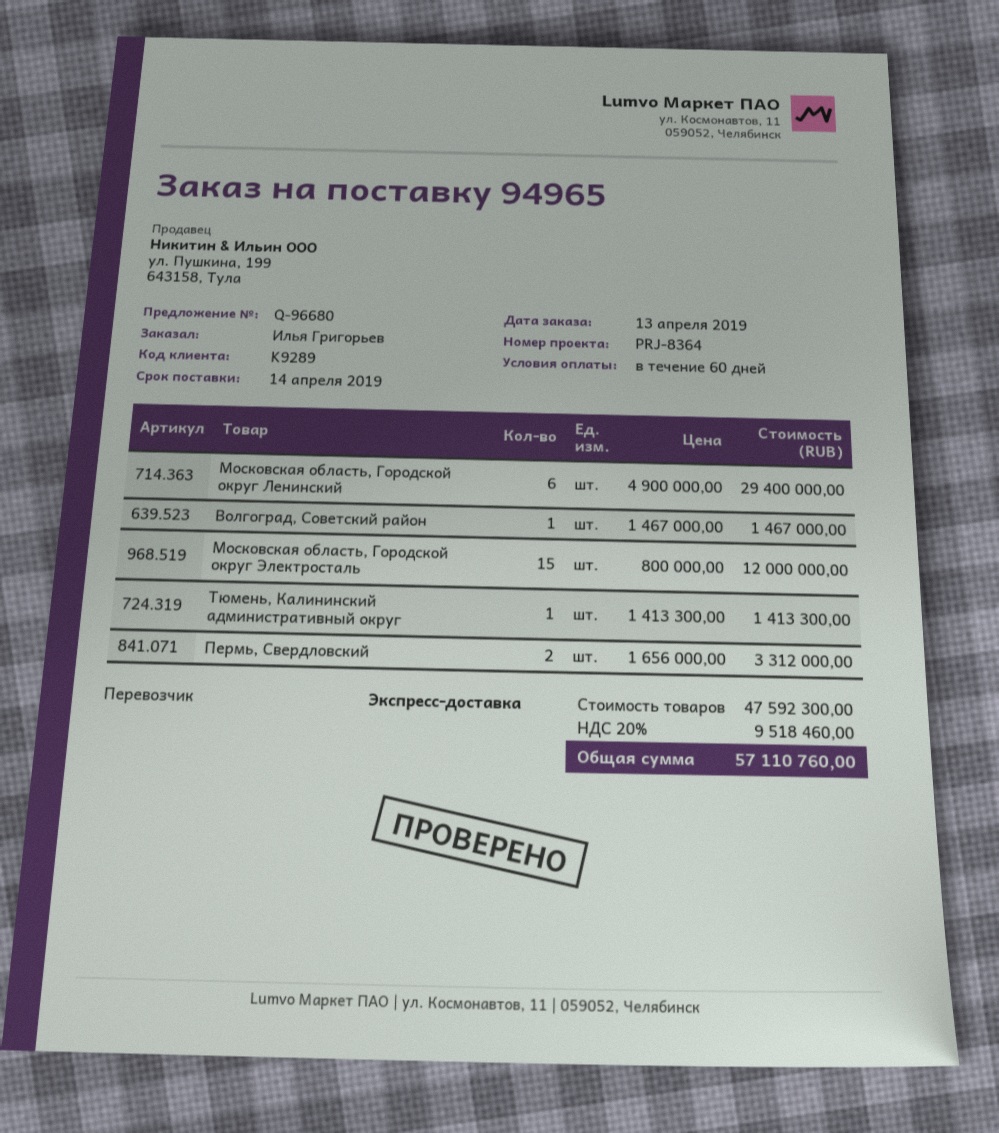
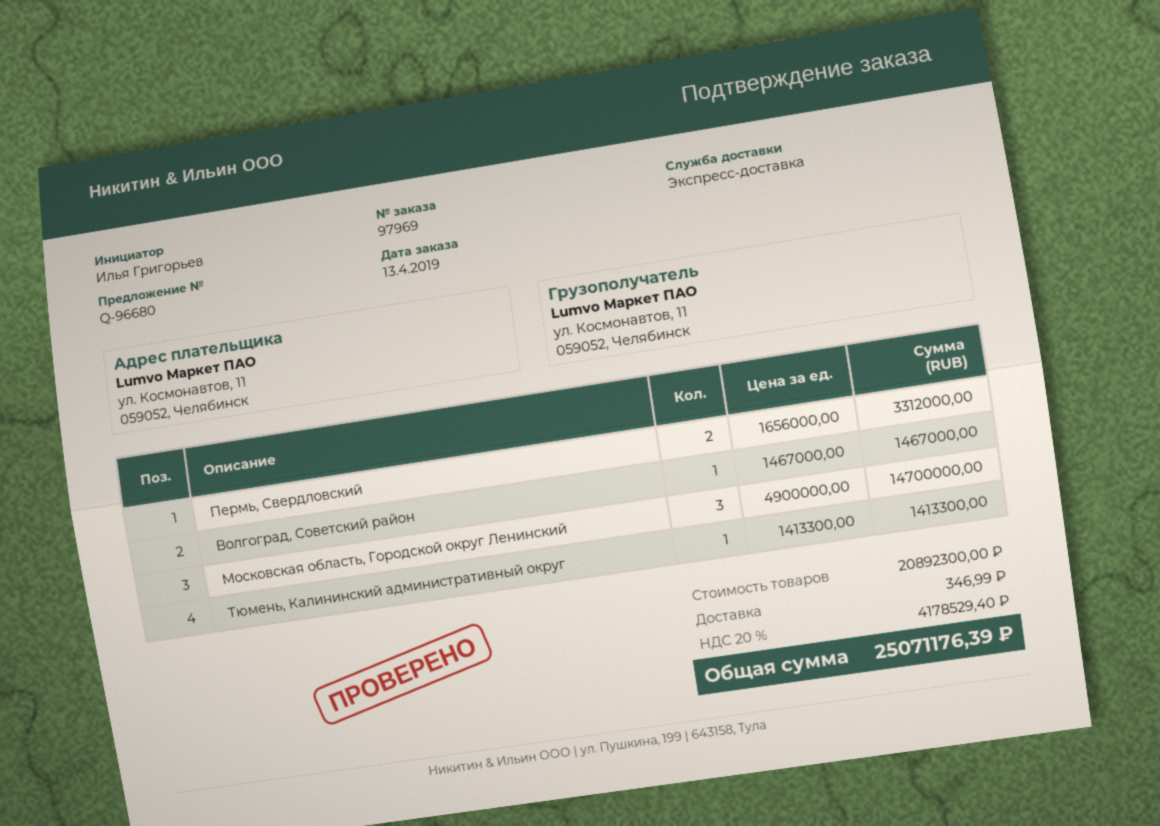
order number: 94965 -> 97969
Московская область, Городской округ Ленинский: 6 x 4900000.00 = 29400000.00 -> 3 x 4900000.00 = 14700000.00
Московская область, Городской округ Электросталь: 15 x 800000.00 = 12000000.00 -> none
subtotal: 47592300.00 -> 20892300.00
shipping: none -> 346.99
tax: 20% = 9518460.00 -> 20% = 4178529.40
total: 57110760.00 -> 25071176.39

